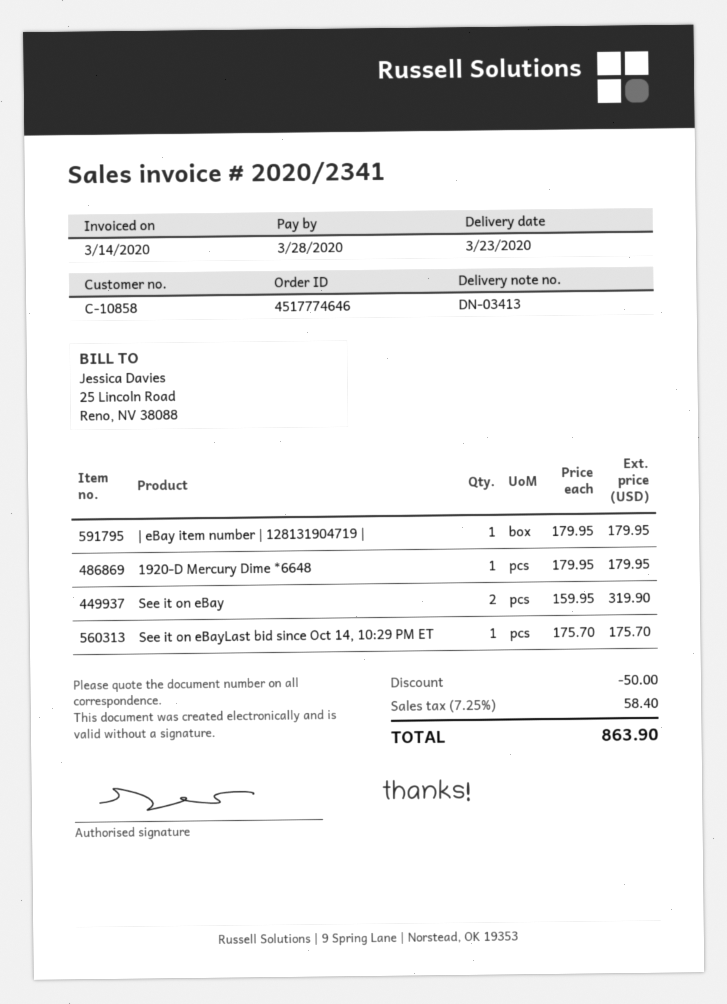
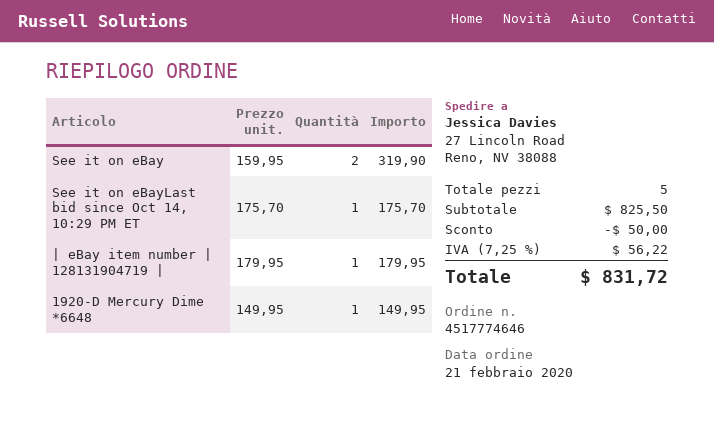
1920-D Mercury Dime *6648: 1 x 179.95 = 179.95 -> 1 x 149.95 = 149.95
tax: 7.25% = 58.40 -> 7.25% = 56.22
total: 863.90 -> 831.72

